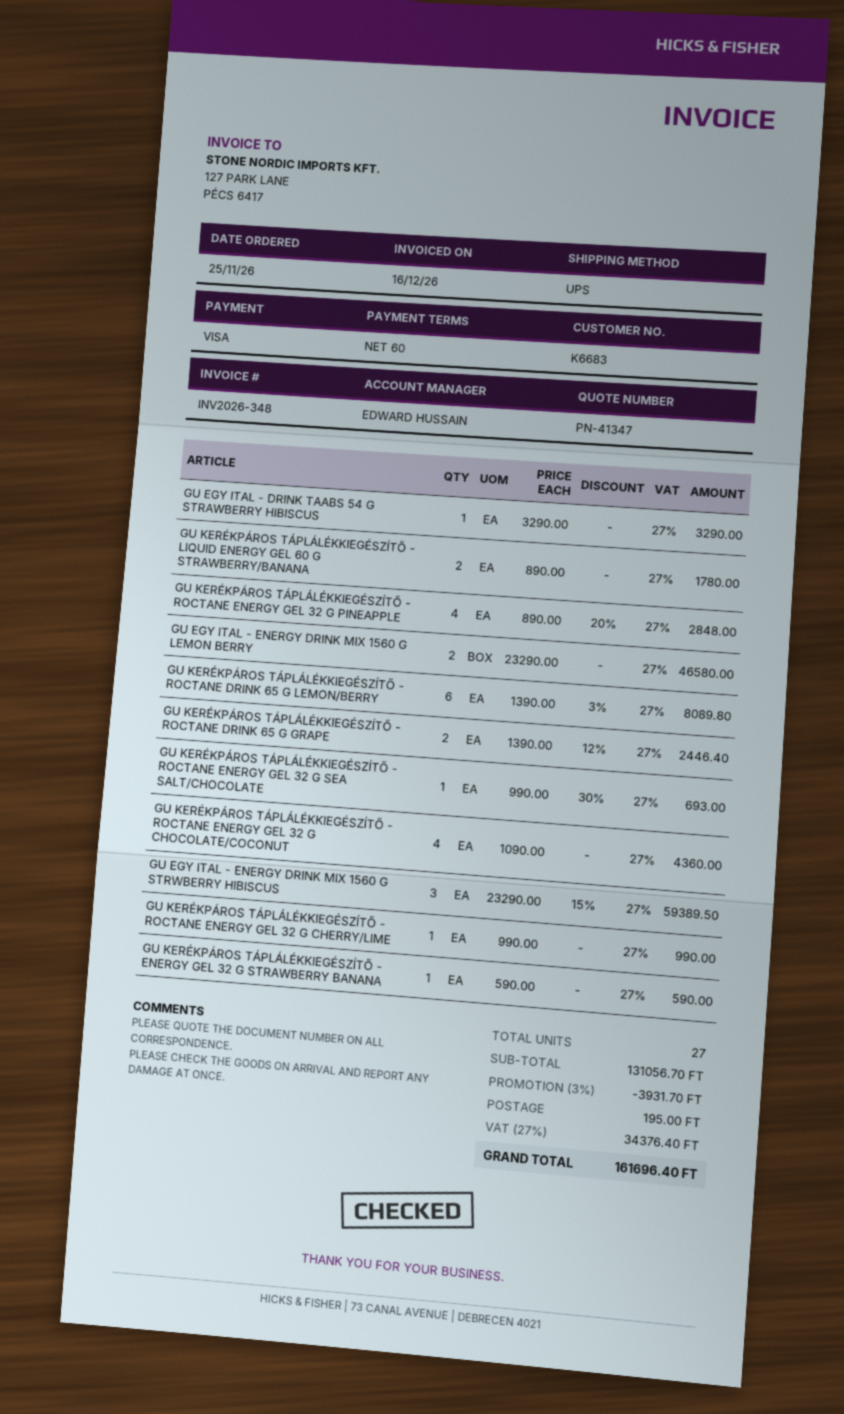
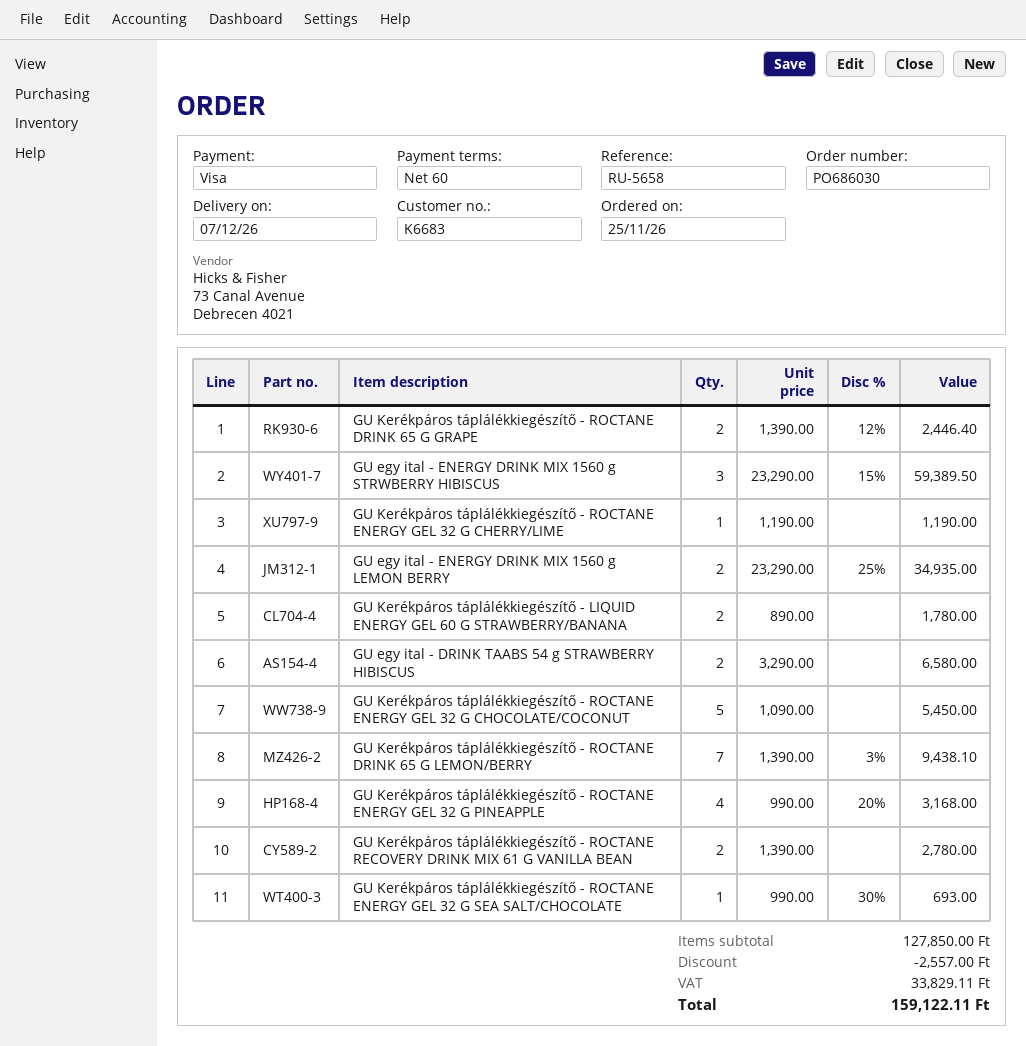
GU EGY ITAL - DRINK TAABS 54 G STRAWBERRY HIBISCUS: 1 x 3290.00 = 3290.00 -> 2 x 3290.00 = 6580.00
GU KERÉKPÁROS TÁPLÁLÉKKIEGÉSZÍTŐ - ROCTANE ENERGY GEL 32 G PINEAPPLE: 4 x 890.00 - 20% = 2848.00 -> 4 x 990.00 - 20% = 3168.00
GU EGY ITAL - ENERGY DRINK MIX 1560 G LEMON BERRY: 2 x 23290.00 = 46580.00 -> 2 x 23290.00 - 25% = 34935.00
GU KERÉKPÁROS TÁPLÁLÉKKIEGÉSZÍTŐ - ROCTANE DRINK 65 G LEMON/BERRY: 6 x 1390.00 - 3% = 8089.80 -> 7 x 1390.00 - 3% = 9438.10
GU KERÉKPÁROS TÁPLÁLÉKKIEGÉSZÍTŐ - ROCTANE ENERGY GEL 32 G CHOCOLATE/COCONUT: 4 x 1090.00 = 4360.00 -> 5 x 1090.00 = 5450.00
GU KERÉKPÁROS TÁPLÁLÉKKIEGÉSZÍTŐ - ROCTANE ENERGY GEL 32 G CHERRY/LIME: 1 x 990.00 = 990.00 -> 1 x 1190.00 = 1190.00
GU KERÉKPÁROS TÁPLÁLÉKKIEGÉSZÍTŐ - ENERGY GEL 32 G STRAWBERRY BANANA: 1 x 590.00 = 590.00 -> none
GU Kerékpáros táplálékkiegészítő - ROCTANE RECOVERY DRINK MIX 61 G VANILLA BEAN: none -> 2 x 1390.00 = 2780.00
subtotal: 131056.70 -> 127850.00
discount: 3931.70 -> 2557.00
shipping: 195.00 -> none
tax: 34376.40 -> 33829.11
total: 161696.40 -> 159122.11

